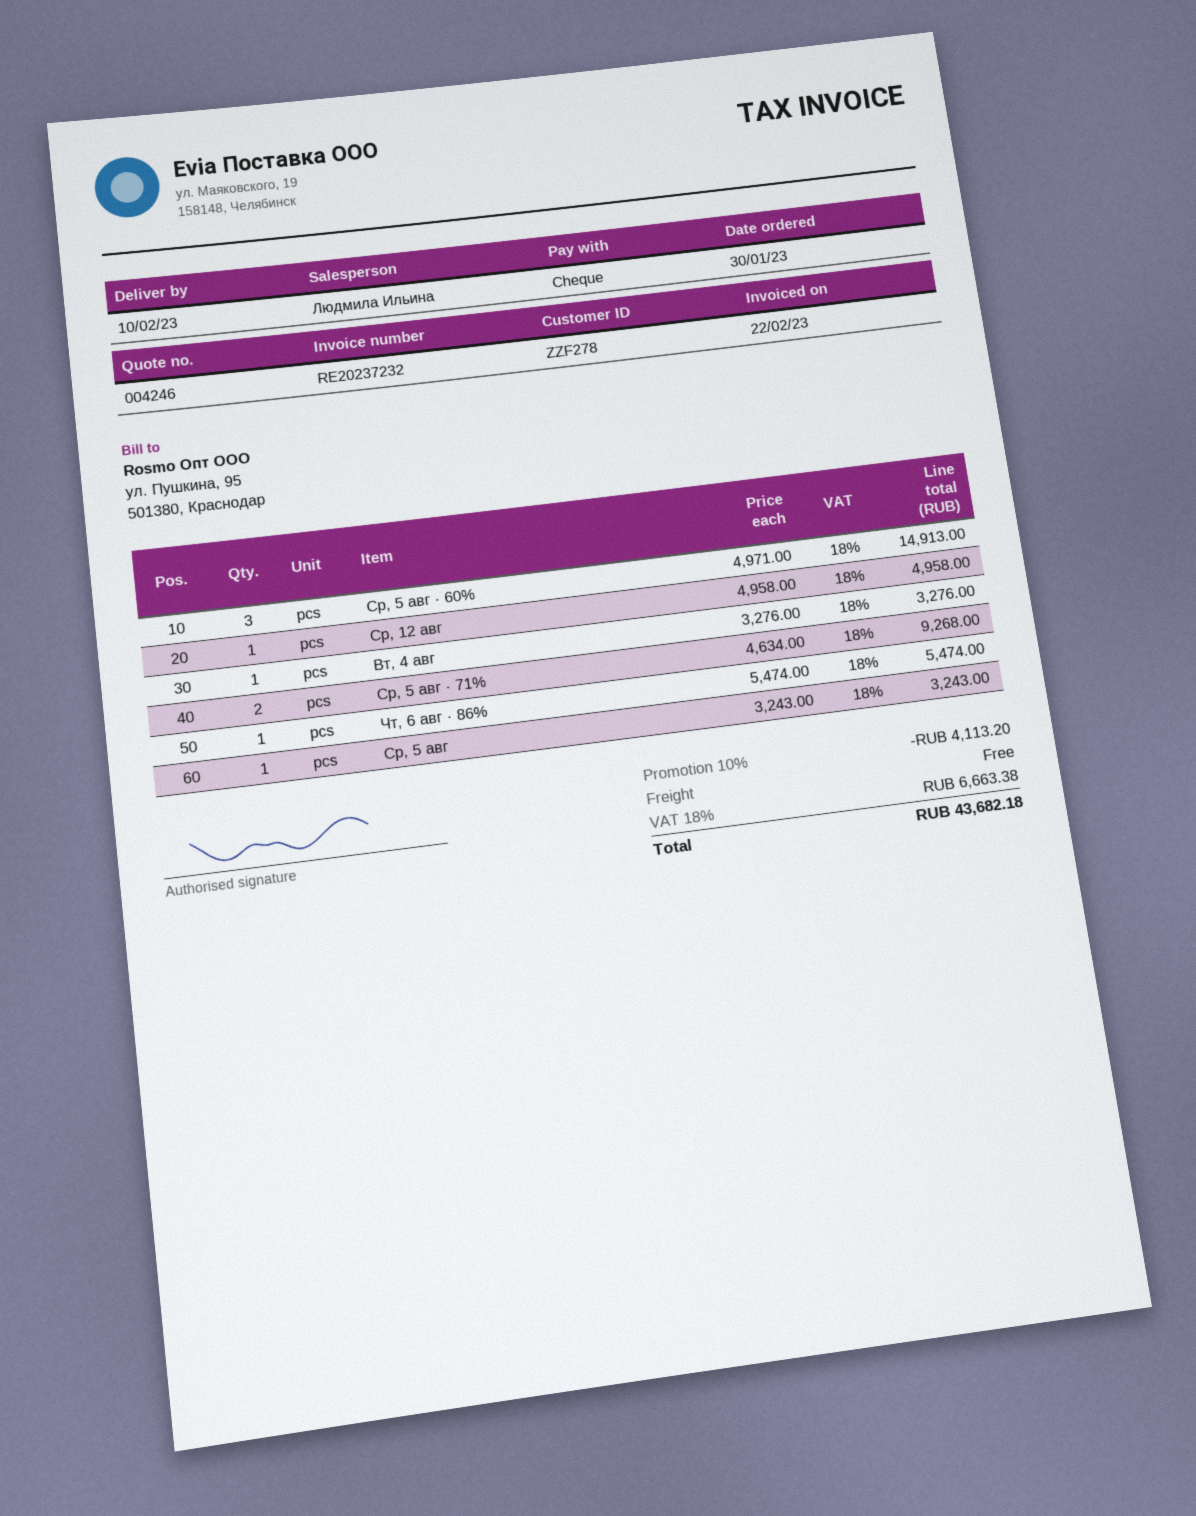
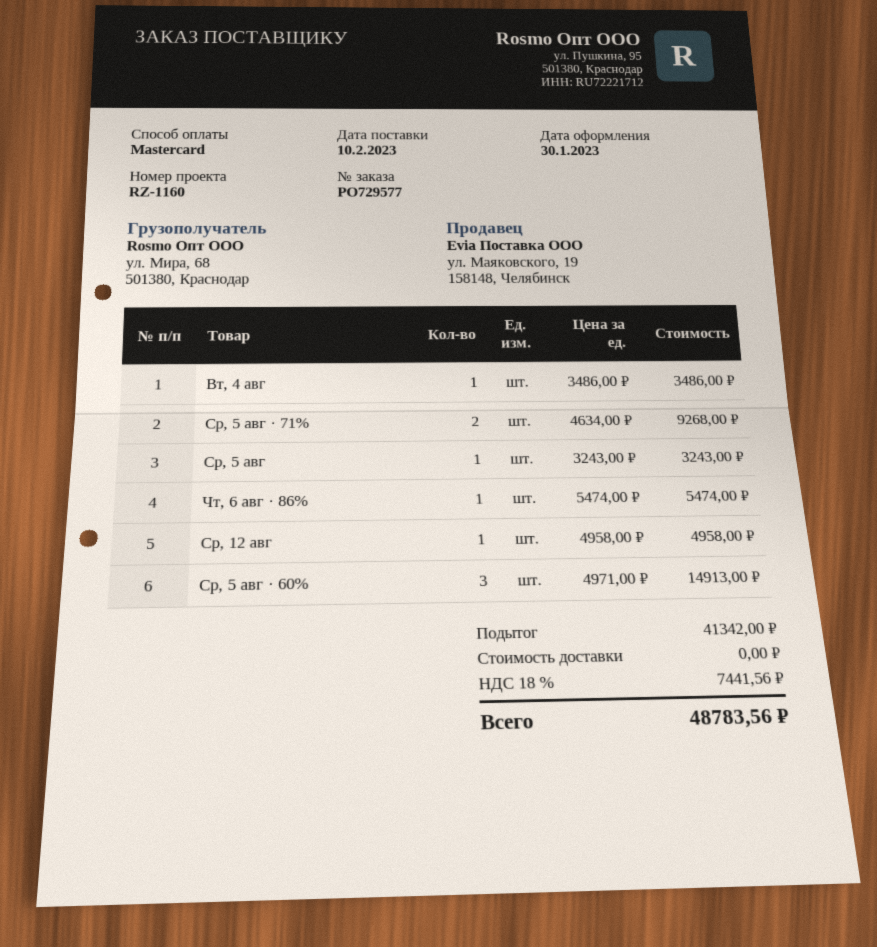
payment method: cheque -> Mastercard
Вт, 4 авг: 1 x 3276.00 = 3276.00 -> 1 x 3486.00 = 3486.00
discount: 10% = 4113.20 -> none
tax: 18% = 6663.38 -> 18% = 7441.56
total: 43682.18 -> 48783.56

